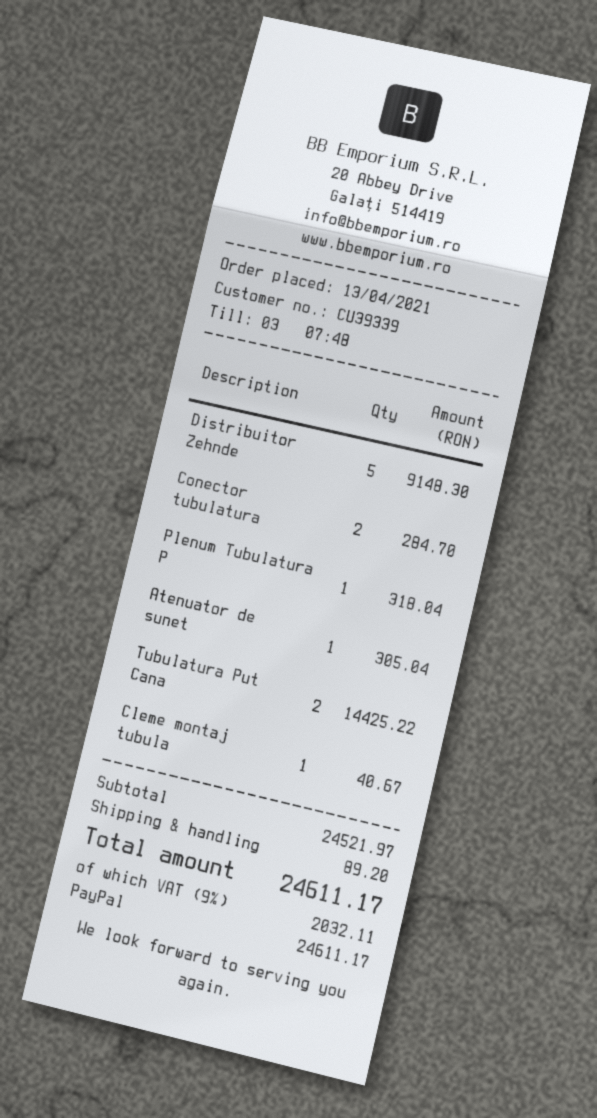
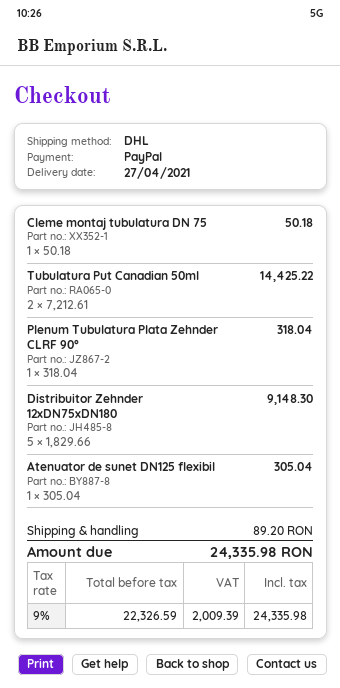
Conector tubulatura: 2 for 284.70 -> none
Cleme montaj tubula: 1 for 40.67 -> 1 for 50.18
tax: 9% = 2032.11 -> 9% = 2009.39
total: 24611.17 -> 24335.98

